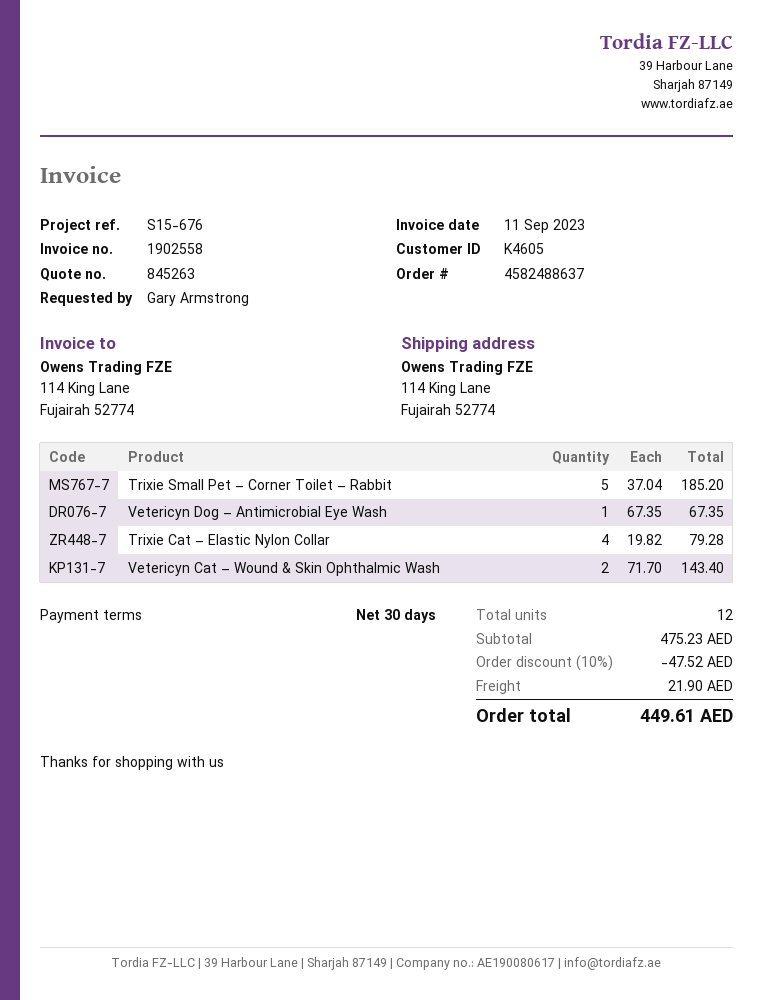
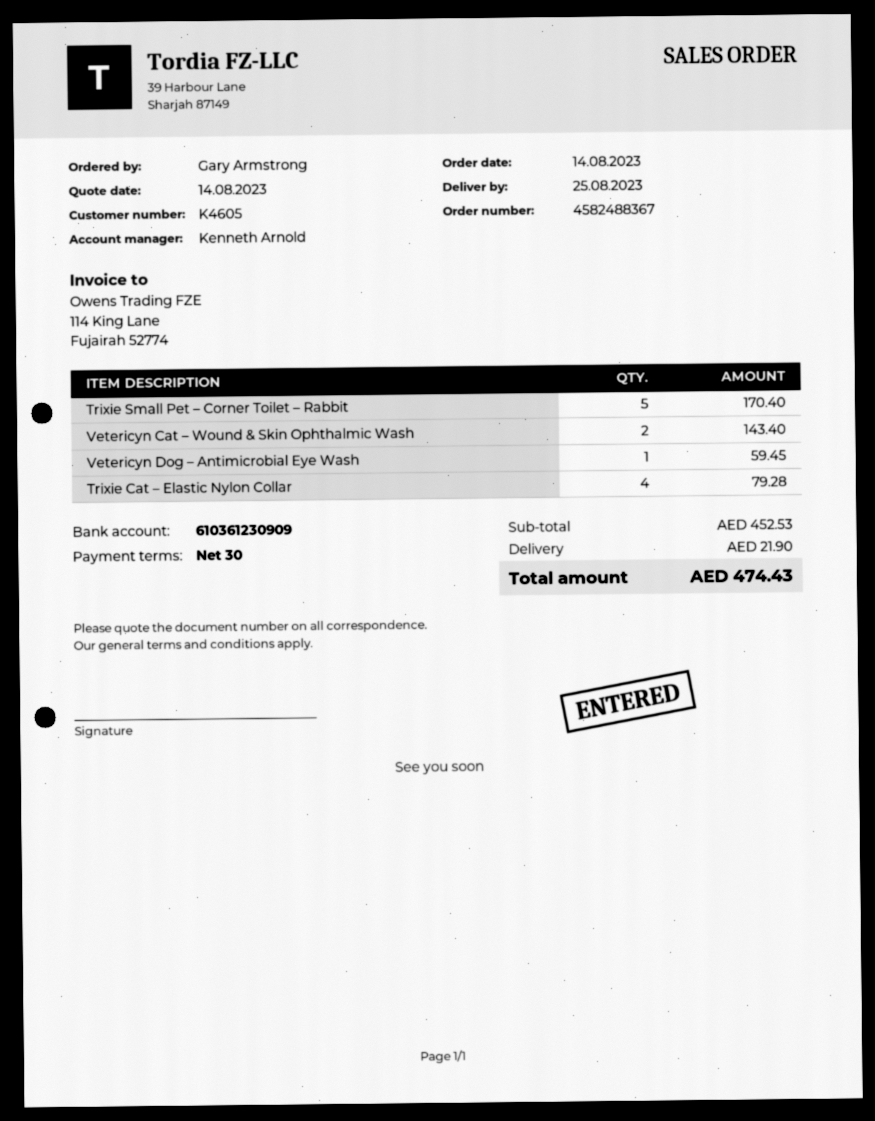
order number: 4582488637 -> 4582488367
Trixie Small Pet – Corner Toilet – Rabbit: 5 for 185.20 -> 5 for 170.40
Vetericyn Dog – Antimicrobial Eye Wash: 1 for 67.35 -> 1 for 59.45
subtotal: 475.23 -> 452.53
discount: 10% = 47.52 -> none
total: 449.61 -> 474.43

